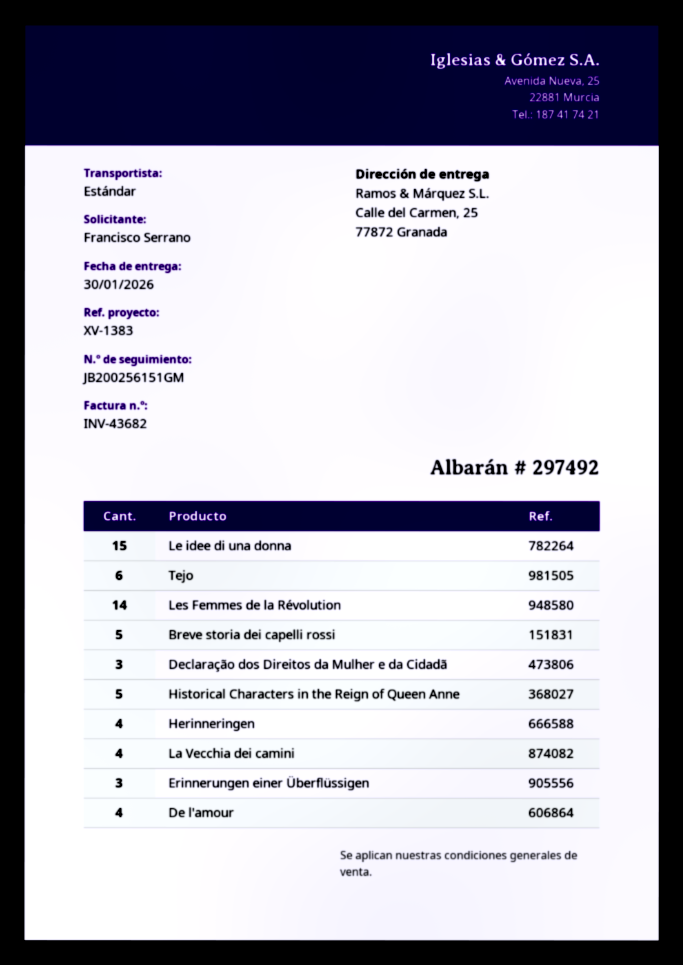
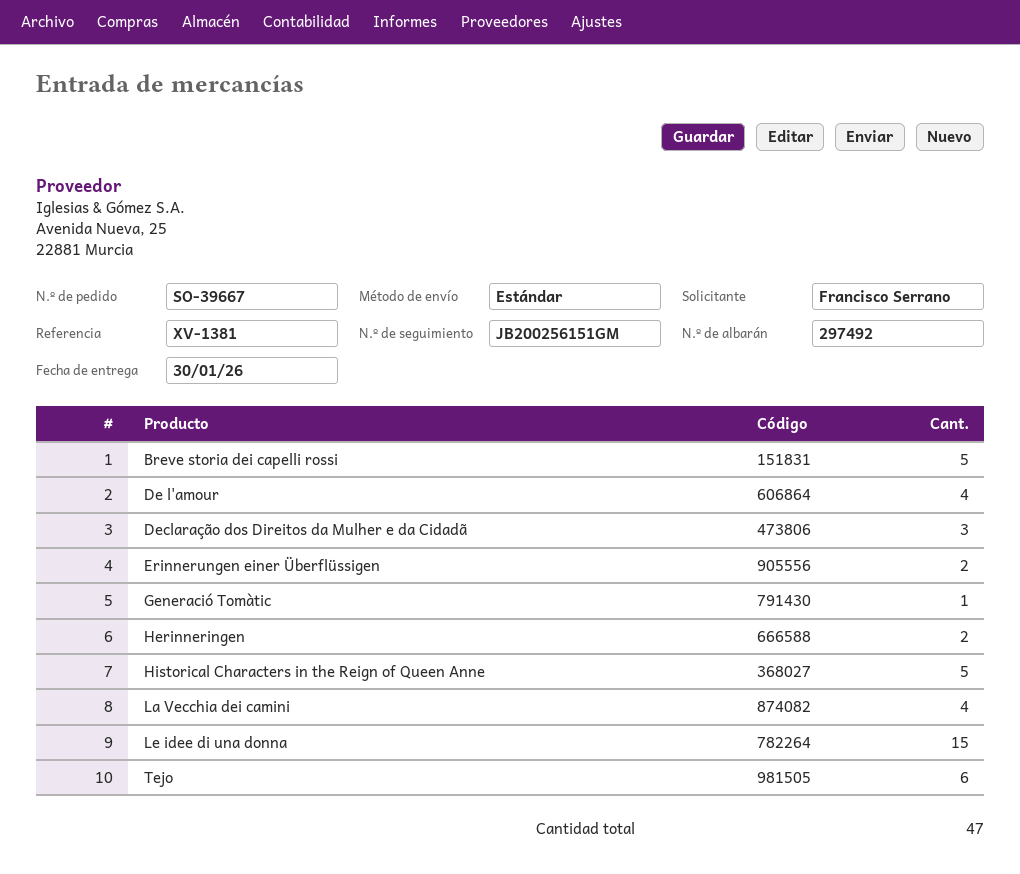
reference: XV-1383 -> XV-1381
Les Femmes de la Révolution: 14 -> none
Herinneringen: 4 -> 2
Erinnerungen einer Überflüssigen: 3 -> 2
Generació Tomàtic: none -> 1

